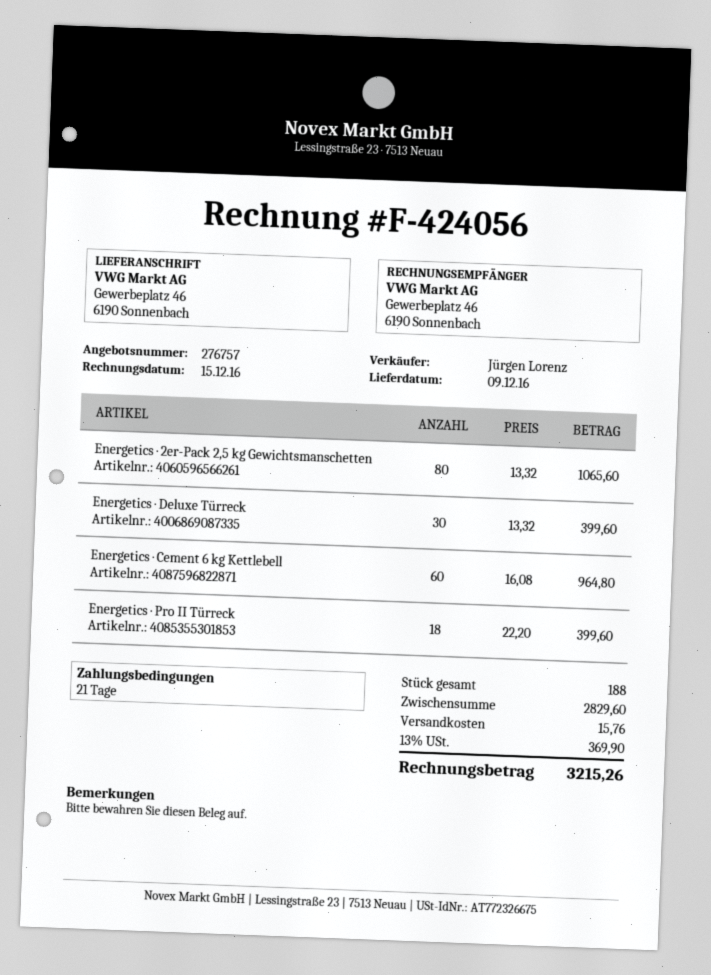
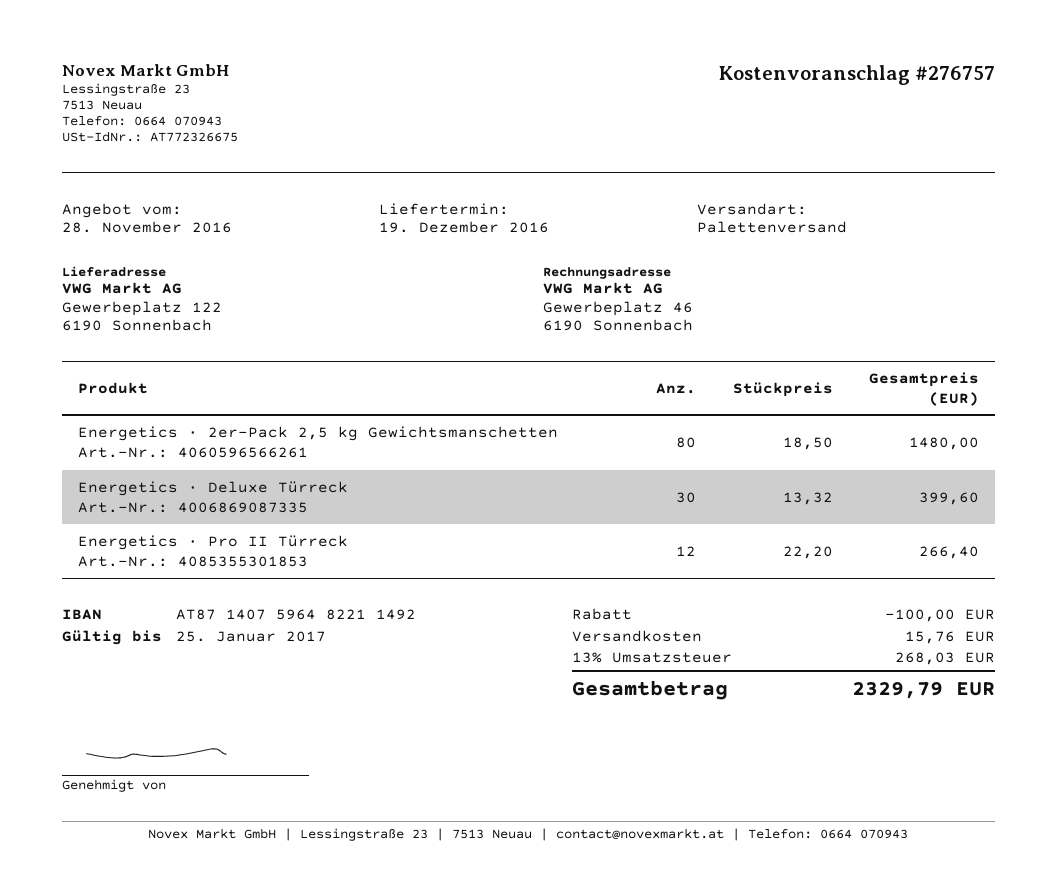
delivery date: 2016-12-09 -> 2016-12-19
ship to: Gewerbeplatz 46, 6190 Sonnenbach -> Gewerbeplatz 122, 6190 Sonnenbach
Energetics · 2er-Pack 2,5 kg Gewichtsmanschetten: 80 x 13.32 = 1065.60 -> 80 x 18.50 = 1480.00
Energetics · Cement 6 kg Kettlebell: 60 x 16.08 = 964.80 -> none
Energetics · Pro II Türreck: 18 x 22.20 = 399.60 -> 12 x 22.20 = 266.40
discount: none -> 100.00
tax: 13% = 369.90 -> 13% = 268.03
total: 3215.26 -> 2329.79

